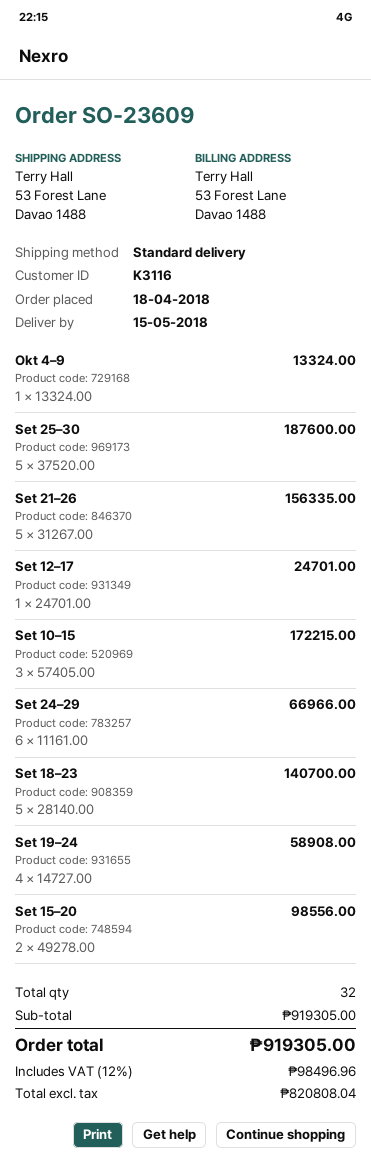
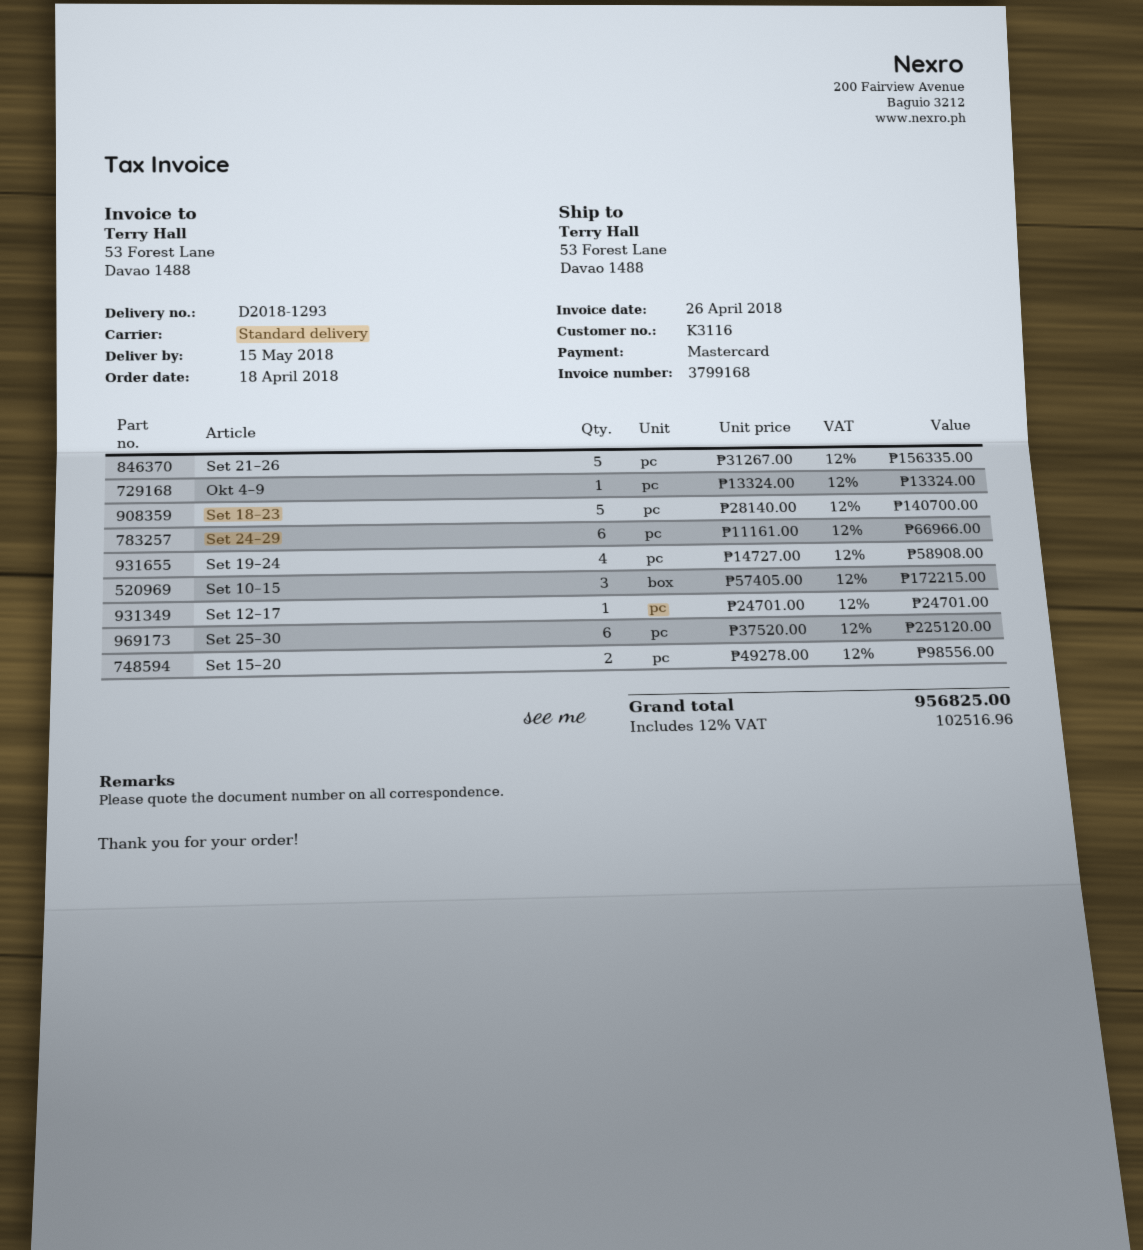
Set 25–30: 5 x 37520.00 = 187600.00 -> 6 x 37520.00 = 225120.00
tax: 12% = 98496.96 -> 12% = 102516.96
total: 919305.00 -> 956825.00

